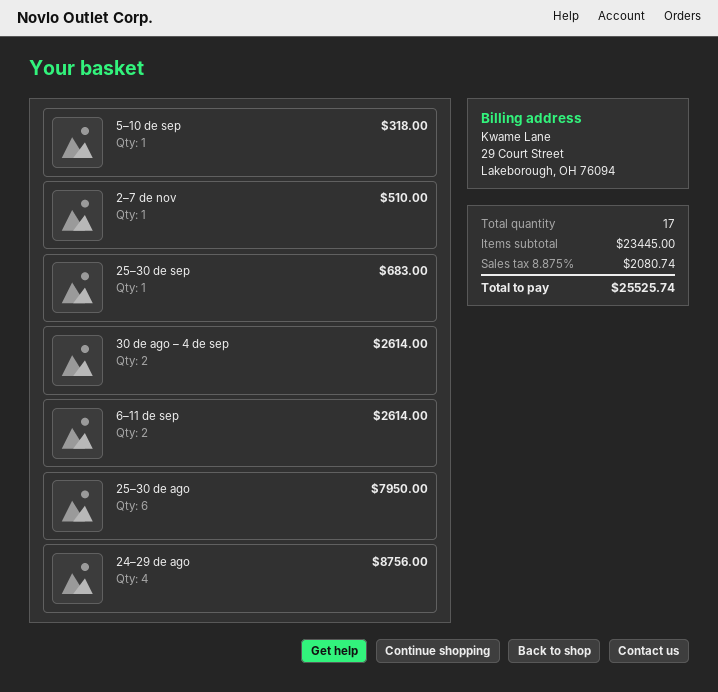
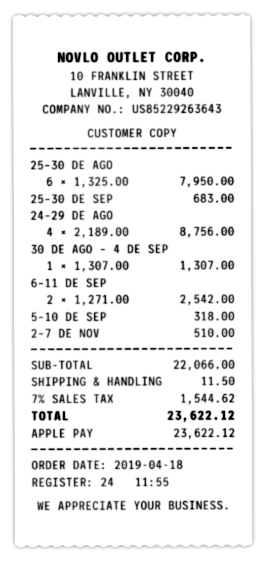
30 de ago – 4 de sep: 2 for 2614.00 -> 1 for 1307.00
6–11 de sep: 2 for 2614.00 -> 2 for 2542.00
subtotal: 23445.00 -> 22066.00
shipping: none -> 11.50
tax: 8.875% = 2080.74 -> 7% = 1544.62
total: 25525.74 -> 23622.12

